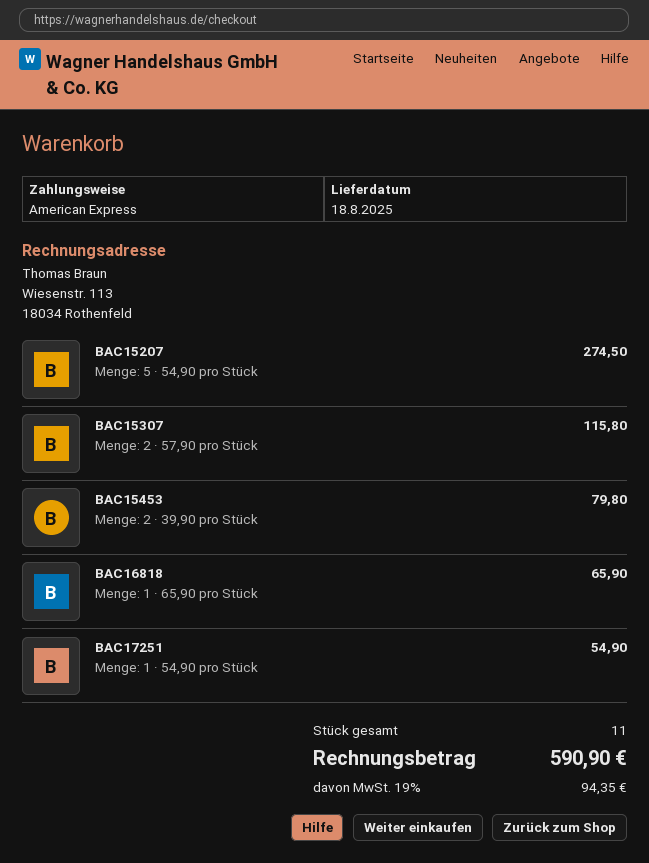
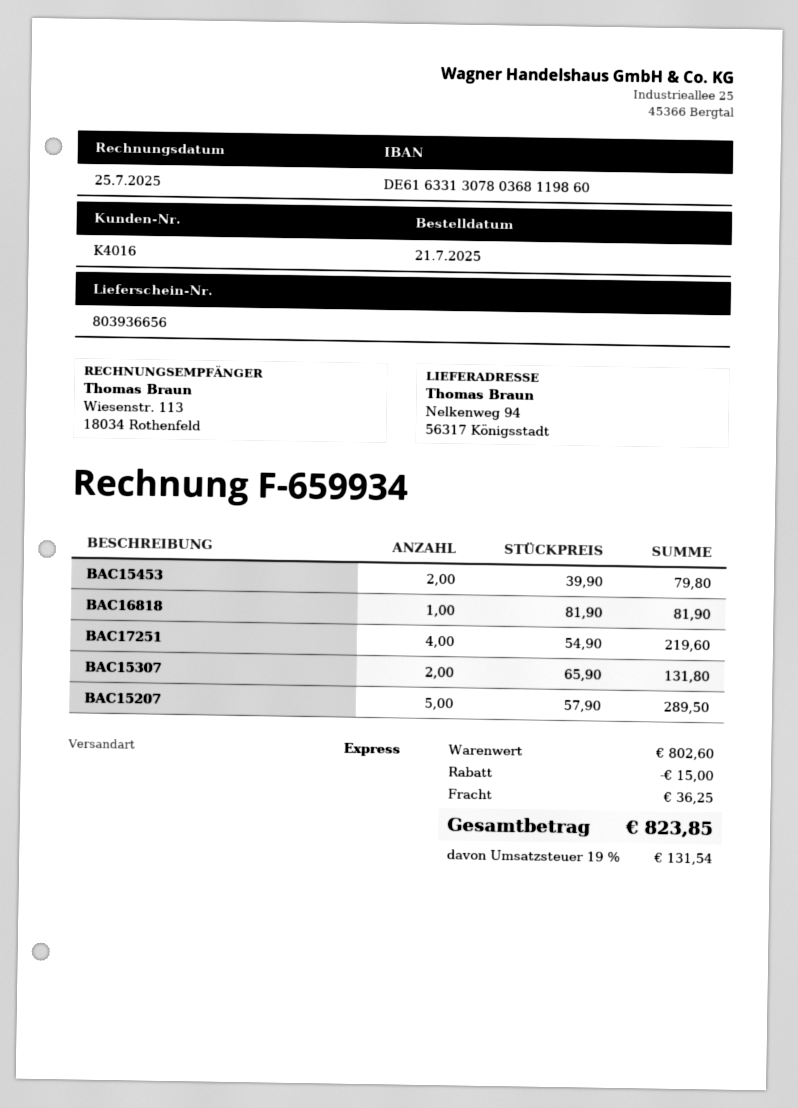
BAC15207: 5 x 54.90 = 274.50 -> 5 x 57.90 = 289.50
BAC15307: 2 x 57.90 = 115.80 -> 2 x 65.90 = 131.80
BAC16818: 1 x 65.90 = 65.90 -> 1 x 81.90 = 81.90
BAC17251: 1 x 54.90 = 54.90 -> 4 x 54.90 = 219.60
discount: none -> 15.00
shipping: none -> 36.25
tax: 19% = 94.35 -> 19% = 131.54
total: 590.90 -> 823.85

